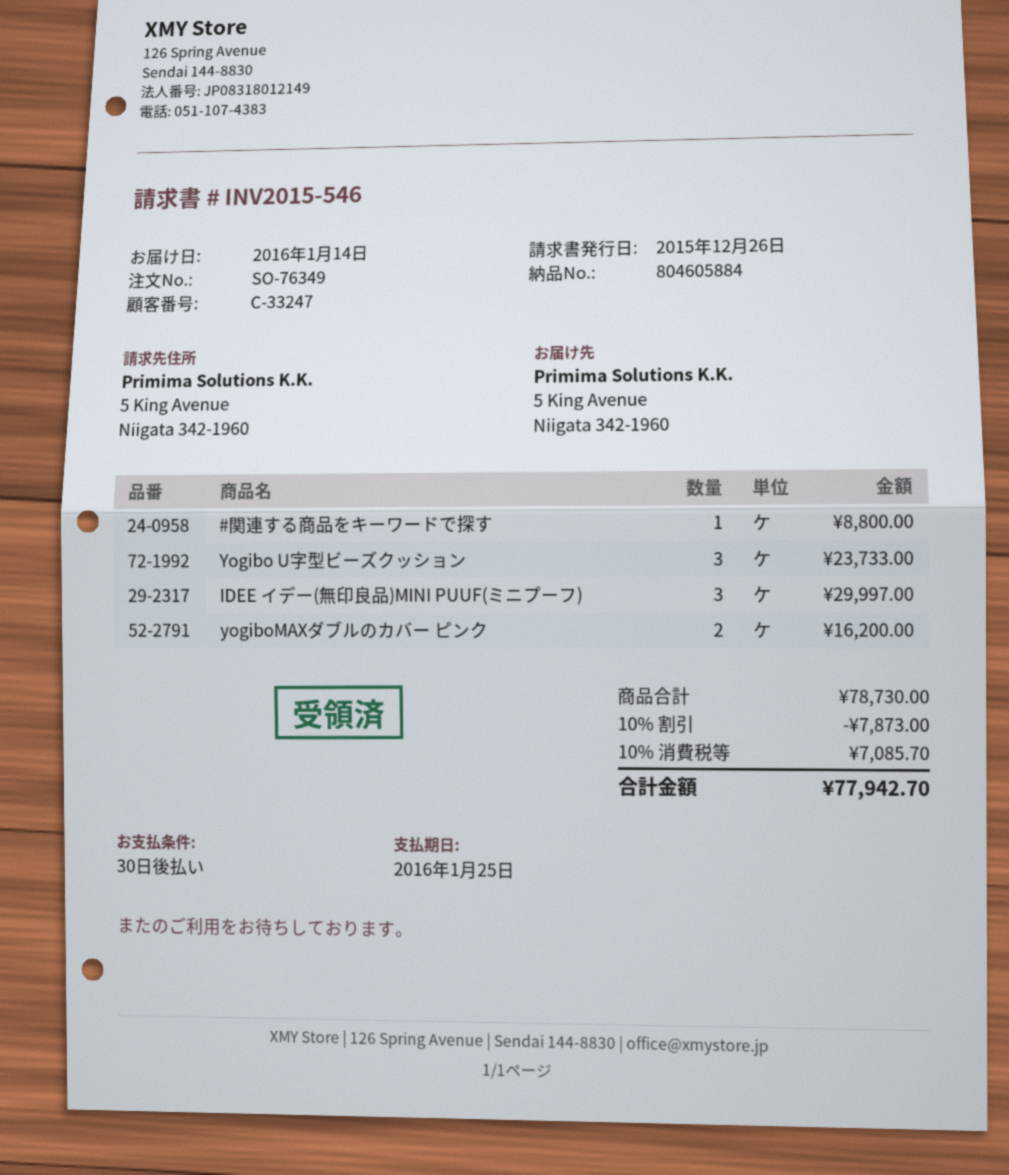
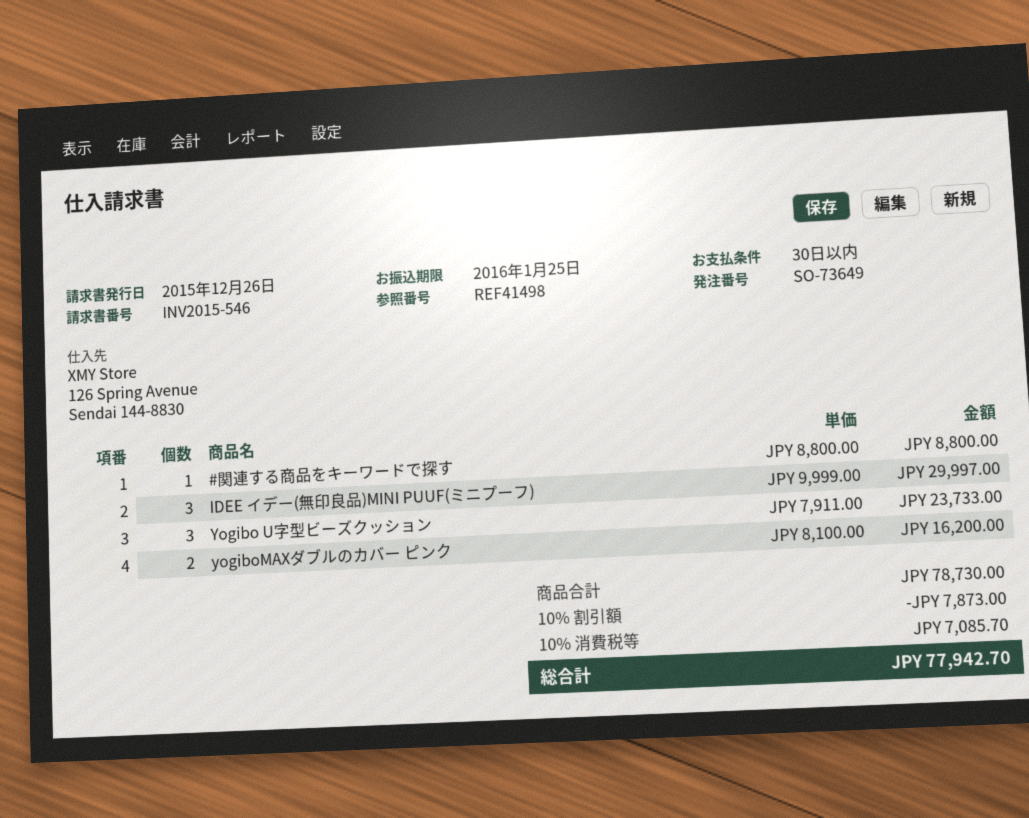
order number: SO-76349 -> SO-73649

